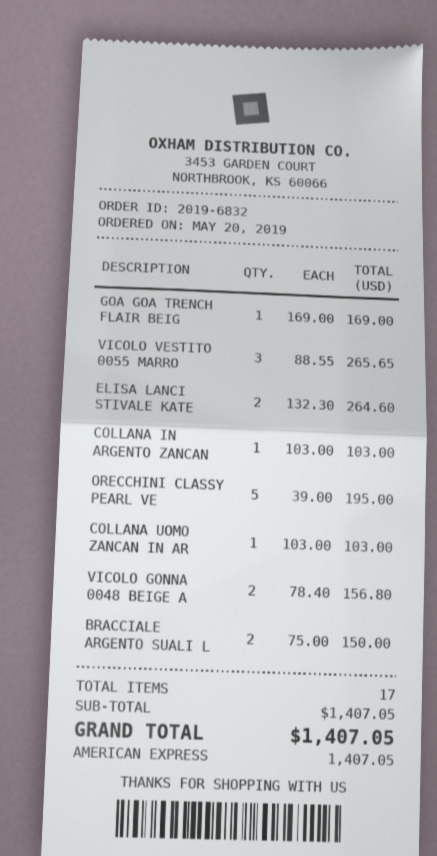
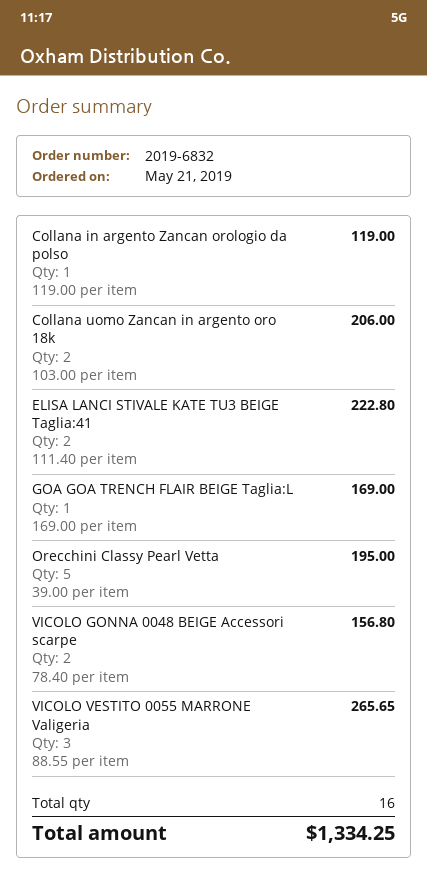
order date: 2019-05-20 -> 2019-05-21
ELISA LANCI STIVALE KATE: 2 x 132.30 = 264.60 -> 2 x 111.40 = 222.80
COLLANA IN ARGENTO ZANCAN: 1 x 103.00 = 103.00 -> 1 x 119.00 = 119.00
COLLANA UOMO ZANCAN IN AR: 1 x 103.00 = 103.00 -> 2 x 103.00 = 206.00
BRACCIALE ARGENTO SUALI L: 2 x 75.00 = 150.00 -> none
total quantity: 17 -> 16
total: 1407.05 -> 1334.25

